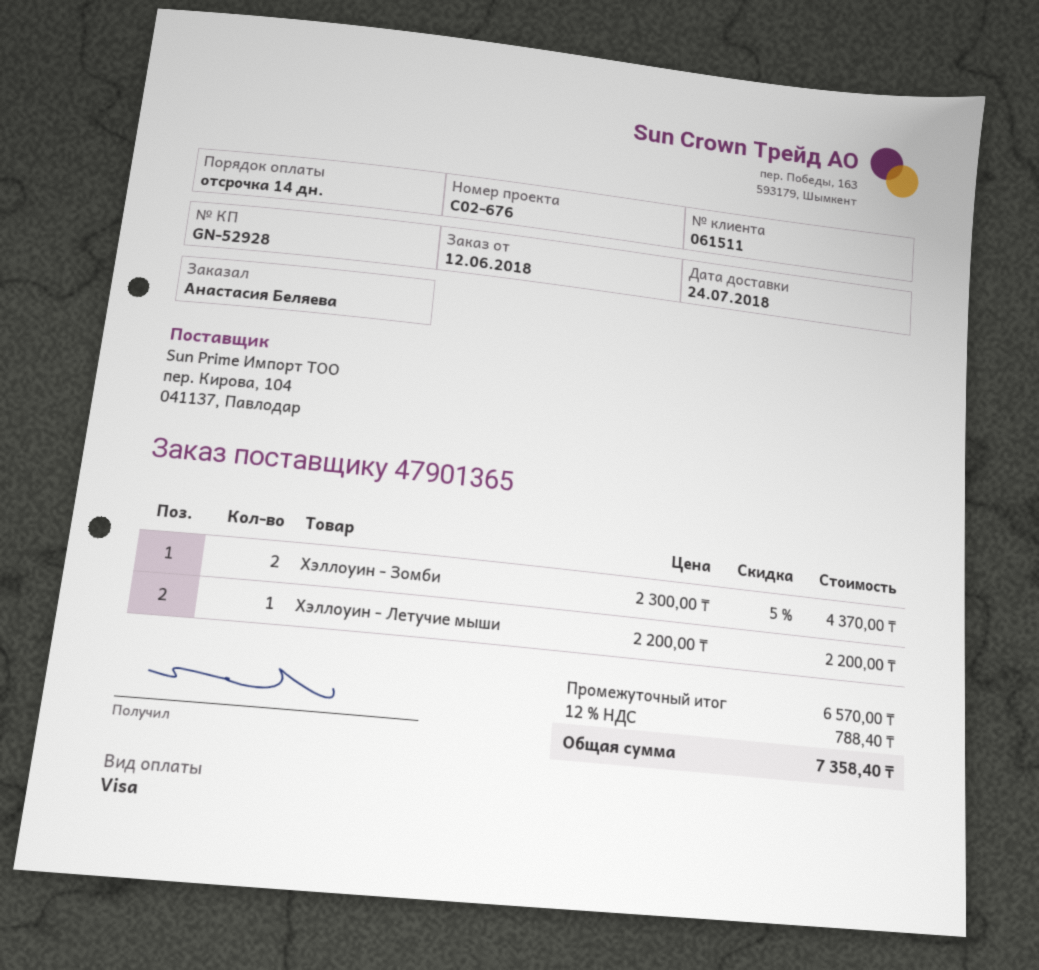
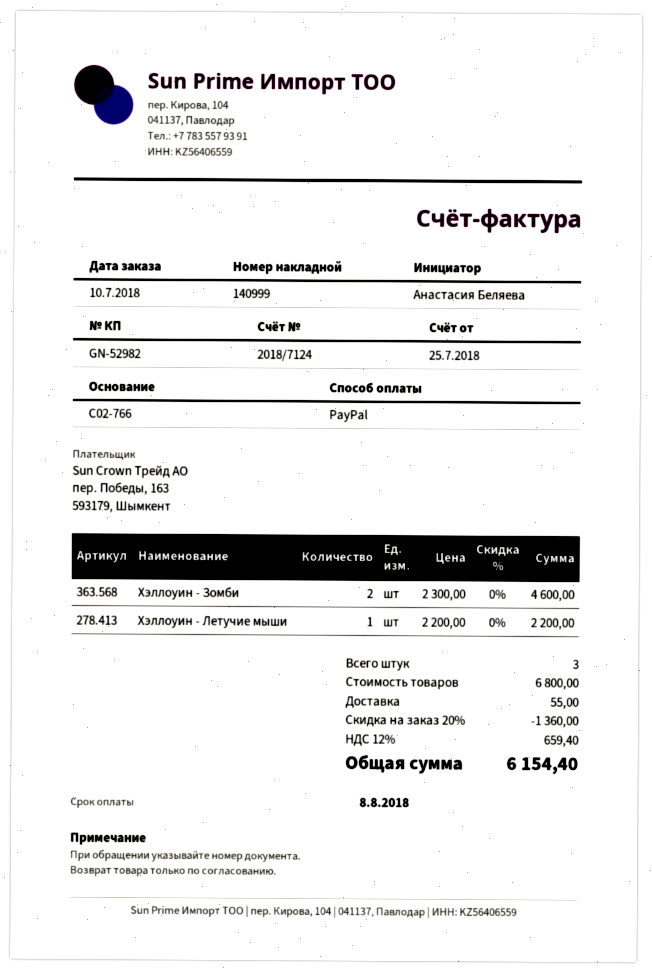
quote number: GN-52928 -> GN-52982
order date: 2018-06-12 -> 2018-07-10
reference: C02-676 -> C02-766
payment method: Visa -> PayPal
Хэллоуин - Зомби: 2 x 2300.00 - 5% = 4370.00 -> 2 x 2300.00 = 4600.00
subtotal: 6570.00 -> 6800.00
discount: none -> 20% = 1360.00
shipping: none -> 55.00
tax: 12% = 788.40 -> 12% = 659.40
total: 7358.40 -> 6154.40

